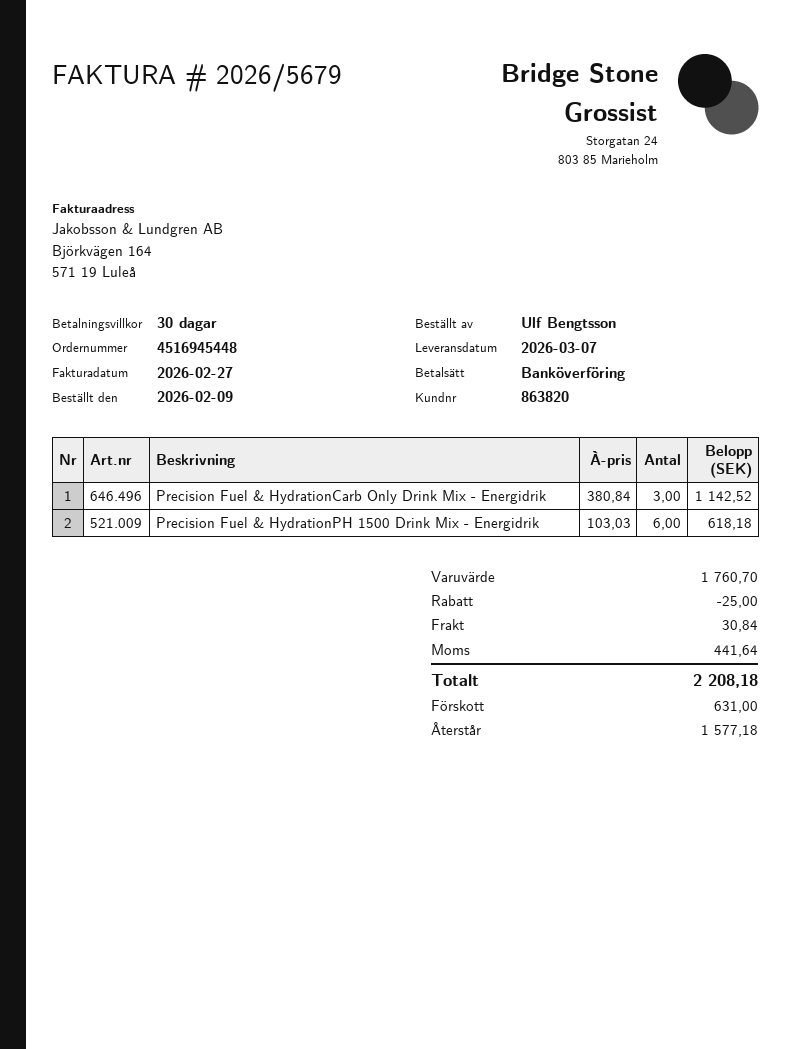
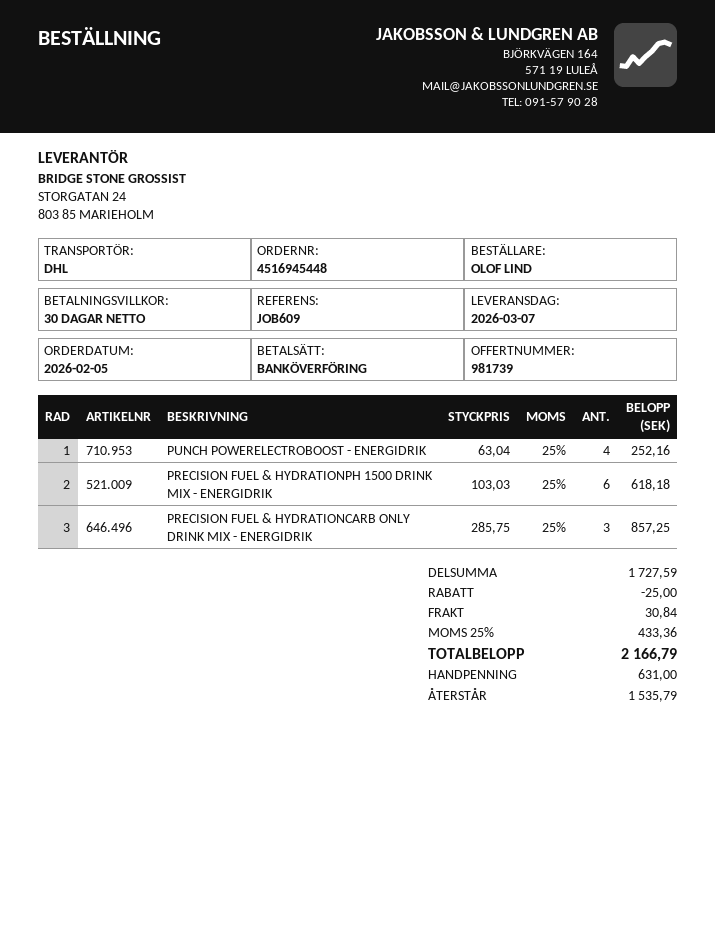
order date: 2026-02-09 -> 2026-02-05
ordered by: Ulf Bengtsson -> OLOF LIND
Precision Fuel & HydrationCarb Only Drink Mix - Energidrik: 3 x 380.84 = 1142.52 -> 3 x 285.75 = 857.25
PUNCH POWERELECTROBOOST - ENERGIDRIK: none -> 4 x 63.04 = 252.16
subtotal: 1760.70 -> 1727.59
tax: 441.64 -> 433.36
total: 2208.18 -> 2166.79
balance: 1577.18 -> 1535.79

